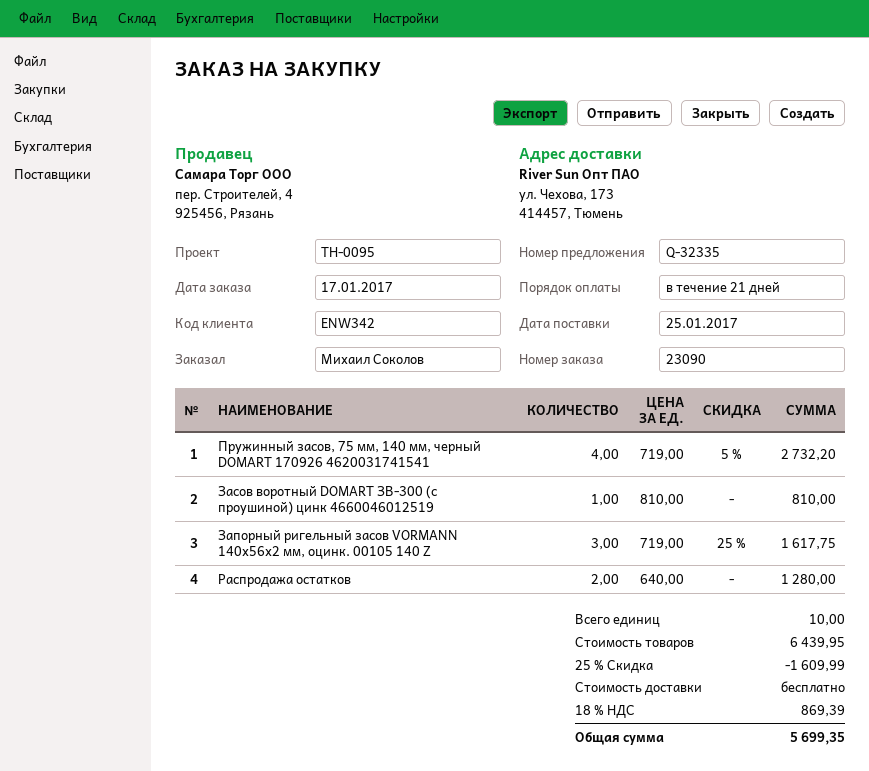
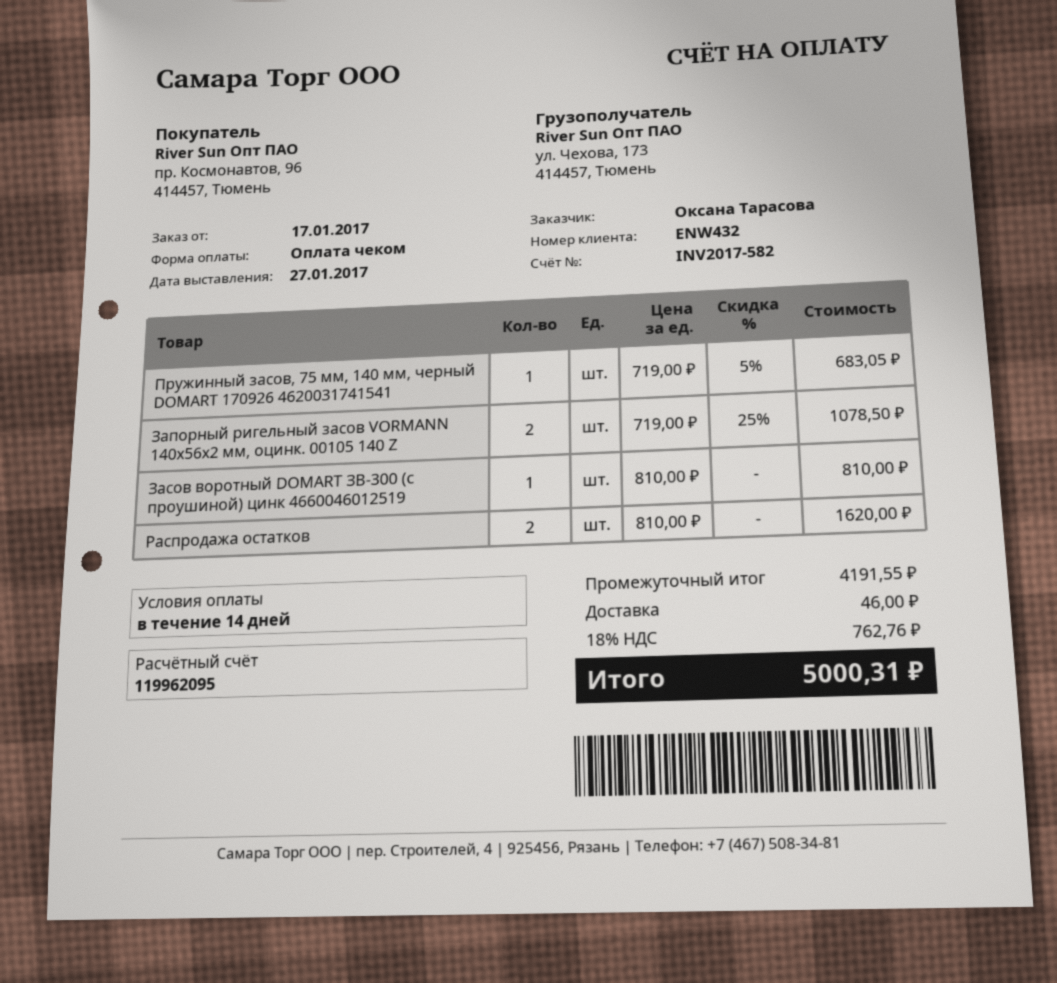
payment terms: 21 days -> 14 days
customer number: ENW342 -> ENW432
ordered by: Михаил Соколов -> Оксана Тарасова
Пружинный засов, 75 мм, 140 мм, черный DOMART 170926 4620031741541: 4 x 719.00 - 5% = 2732.20 -> 1 x 719.00 - 5% = 683.05
Запорный ригельный засов VORMANN 140х56х2 мм, оцинк. 00105 140 Z: 3 x 719.00 - 25% = 1617.75 -> 2 x 719.00 - 25% = 1078.50
Распродажа остатков: 2 x 640.00 = 1280.00 -> 2 x 810.00 = 1620.00
subtotal: 6439.95 -> 4191.55
discount: 25% = 1609.99 -> none
shipping: 0.00 -> 46.00
tax: 18% = 869.39 -> 18% = 762.76
total: 5699.35 -> 5000.31

